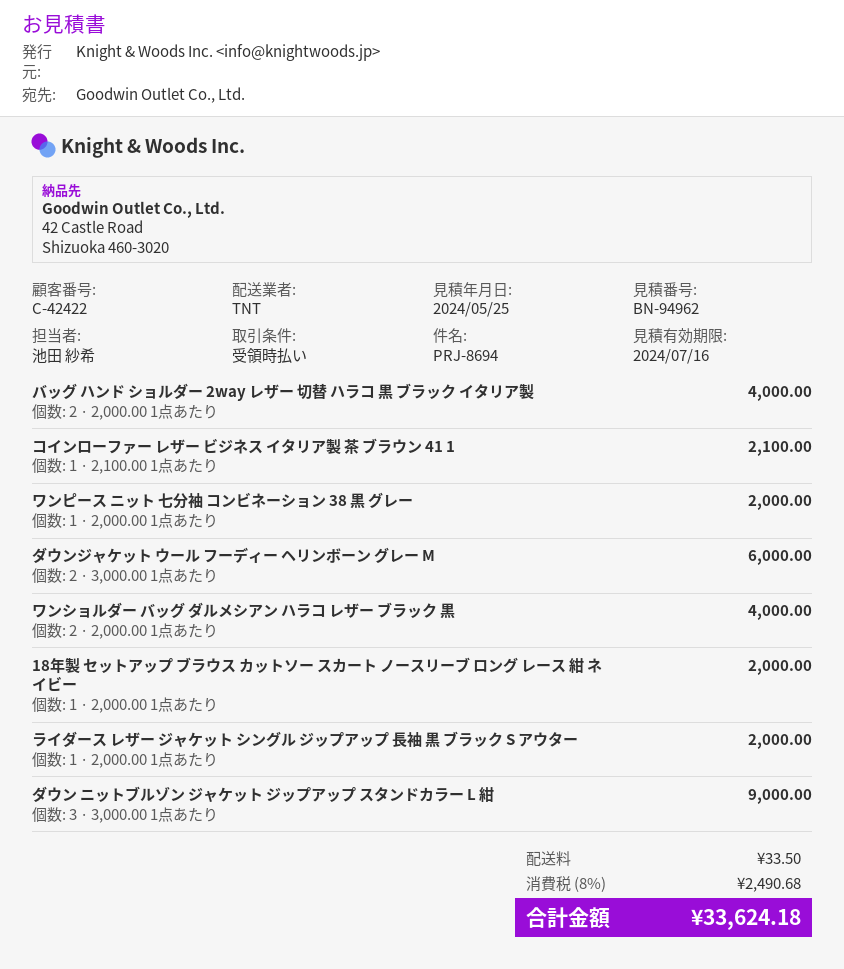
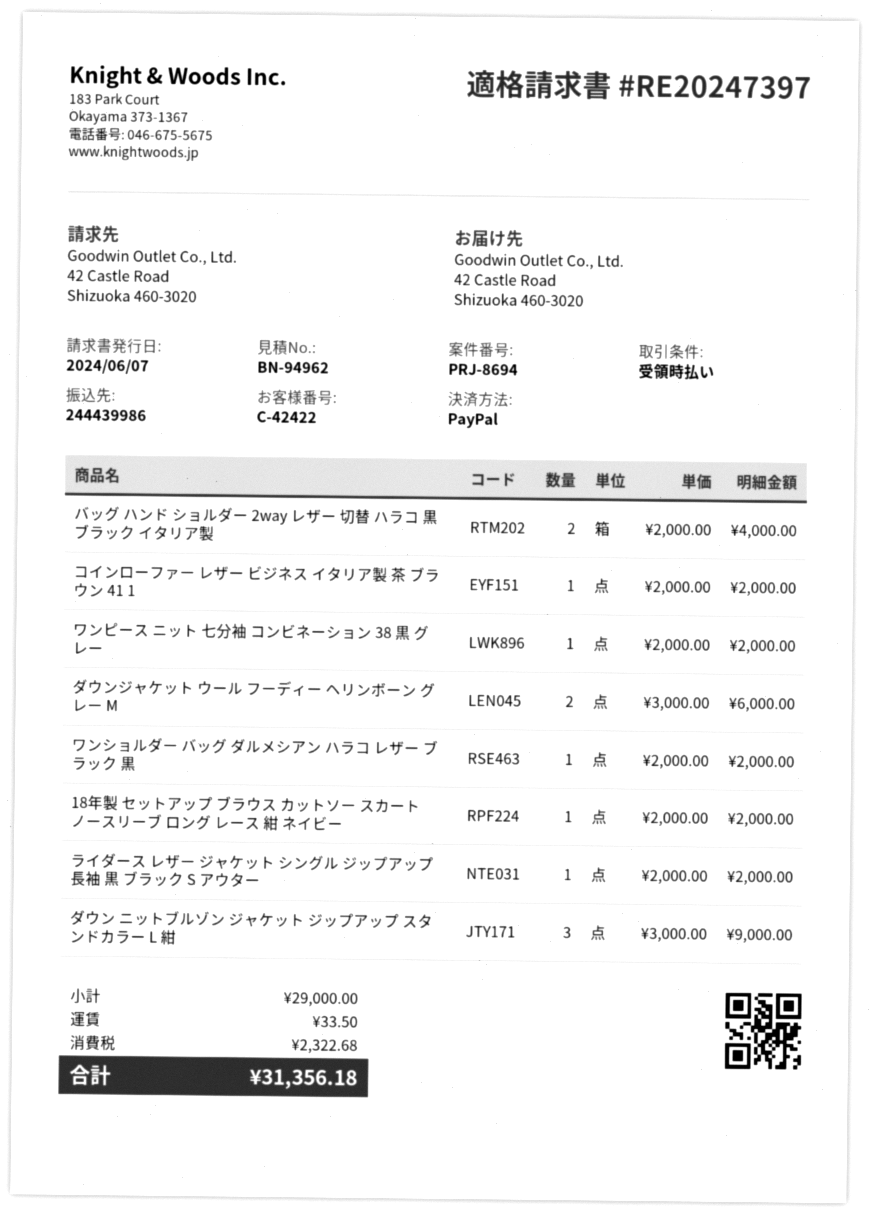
コインローファー レザー ビジネス イタリア製 茶 ブラウン 41 1: 1 x 2100.00 = 2100.00 -> 1 x 2000.00 = 2000.00
ワンショルダー バッグ ダルメシアン ハラコ レザー ブラック 黒: 2 x 2000.00 = 4000.00 -> 1 x 2000.00 = 2000.00
tax: 2490.68 -> 2322.68
total: 33624.18 -> 31356.18

